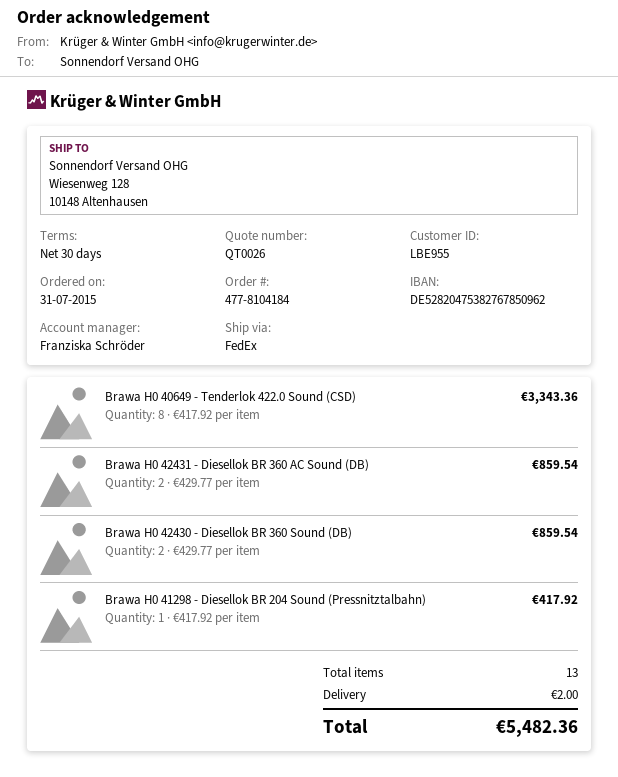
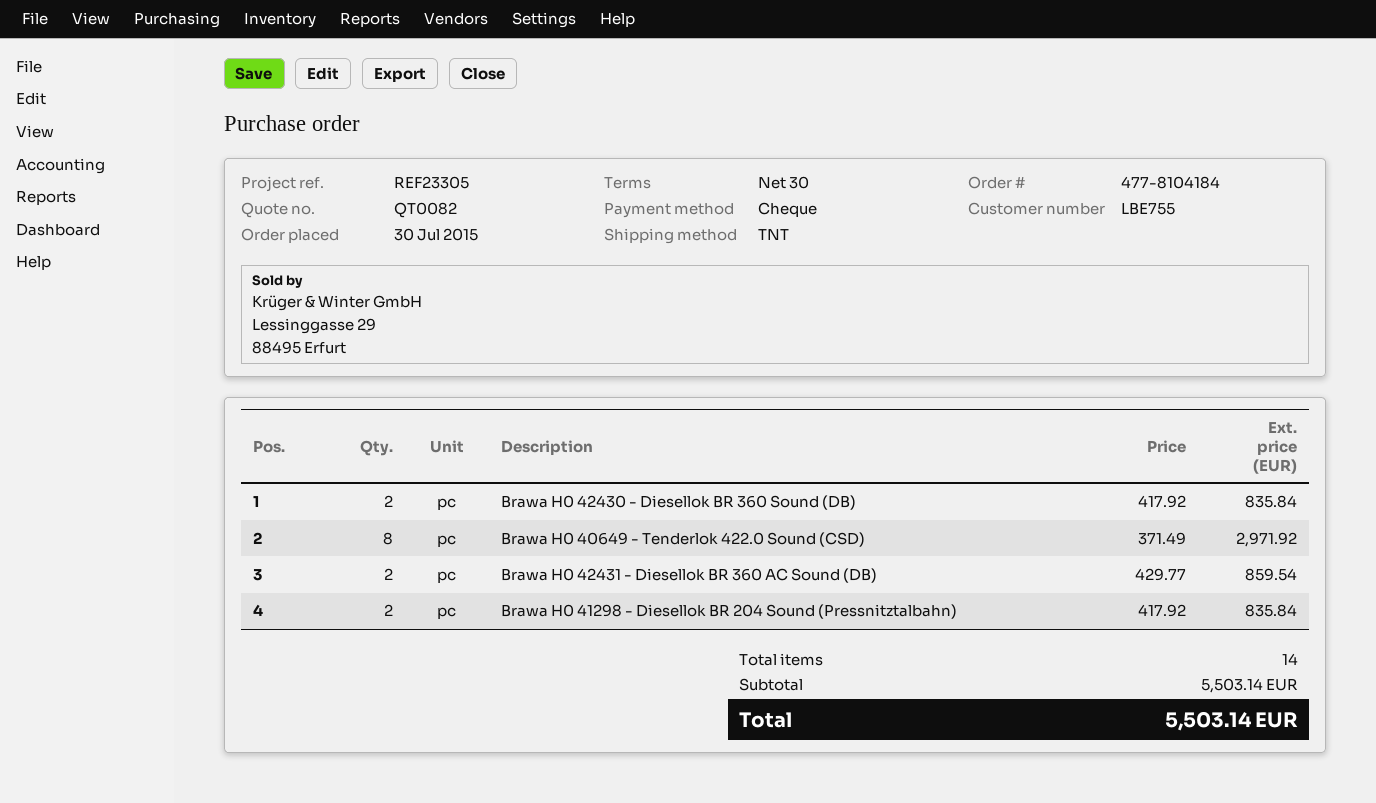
quote number: QT0026 -> QT0082
order date: 2015-07-31 -> 2015-07-30
customer number: LBE955 -> LBE755
shipping method: FedEx -> TNT
Brawa H0 40649 - Tenderlok 422.0 Sound (CSD): 8 x 417.92 = 3343.36 -> 8 x 371.49 = 2971.92
Brawa H0 42430 - Diesellok BR 360 Sound (DB): 2 x 429.77 = 859.54 -> 2 x 417.92 = 835.84
Brawa H0 41298 - Diesellok BR 204 Sound (Pressnitztalbahn): 1 x 417.92 = 417.92 -> 2 x 417.92 = 835.84
total quantity: 13 -> 14
shipping: 2.00 -> none
total: 5482.36 -> 5503.14

